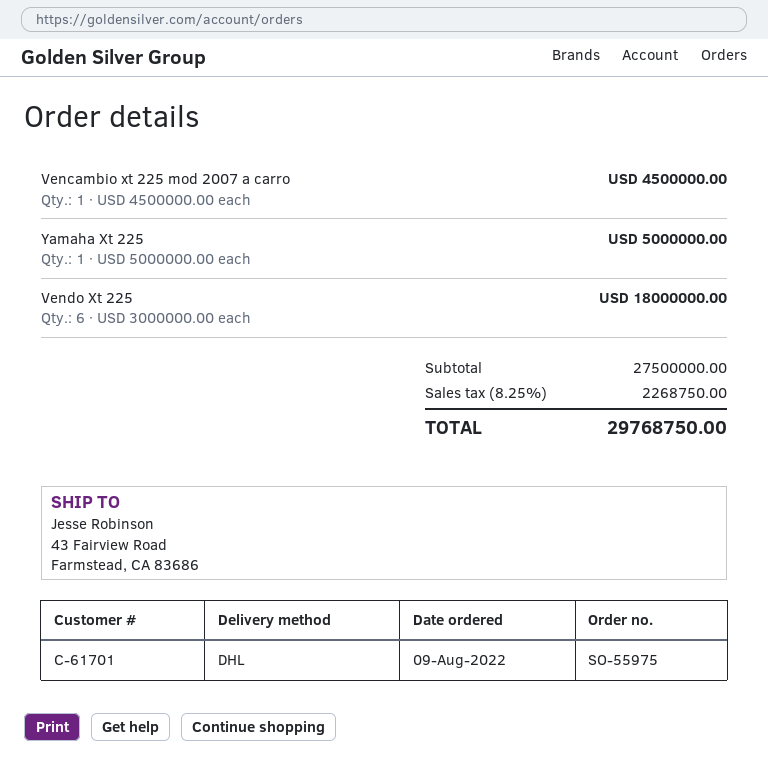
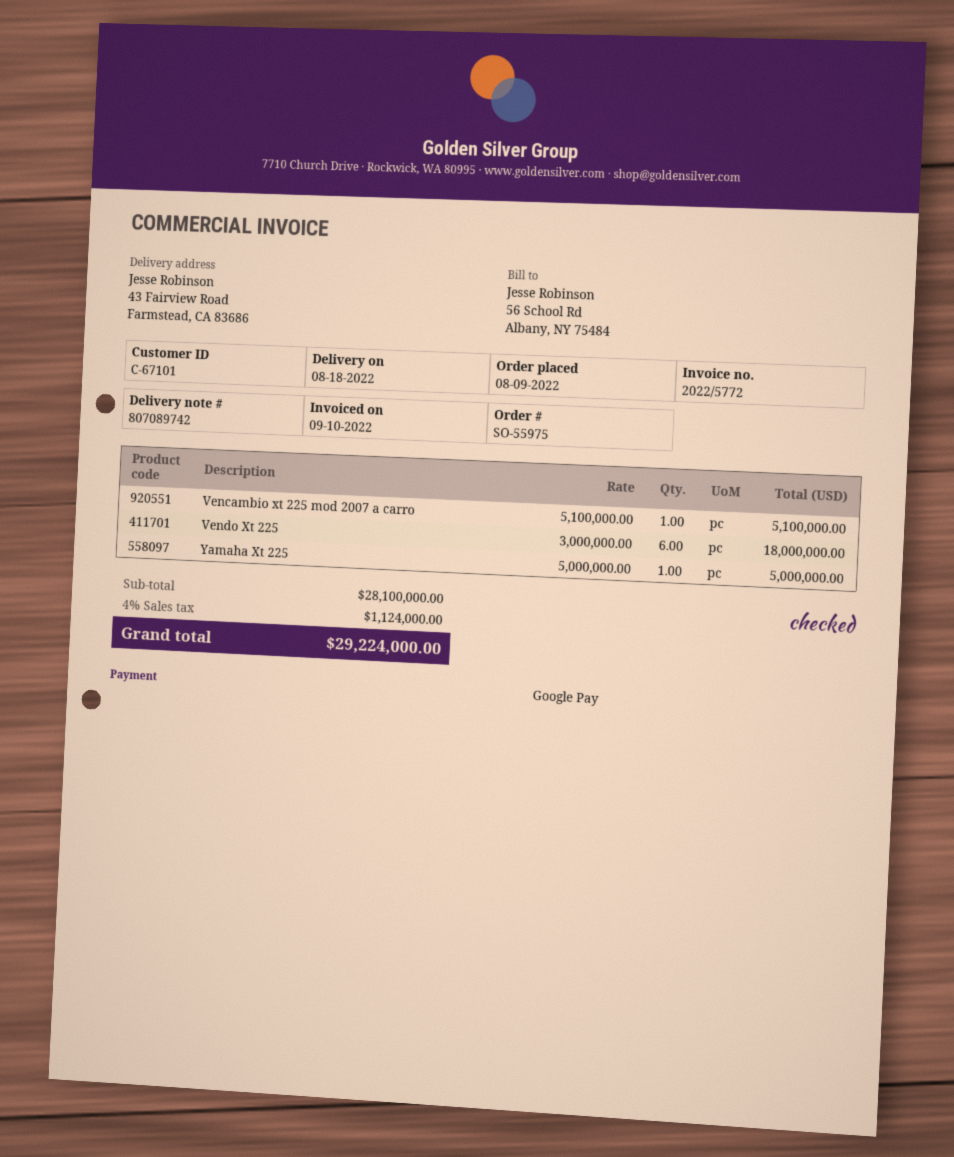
customer number: C-61701 -> C-67101
Vencambio xt 225 mod 2007 a carro: 1 x 4500000.00 = 4500000.00 -> 1 x 5100000.00 = 5100000.00
subtotal: 27500000.00 -> 28100000.00
tax: 8.25% = 2268750.00 -> 4% = 1124000.00
total: 29768750.00 -> 29224000.00

